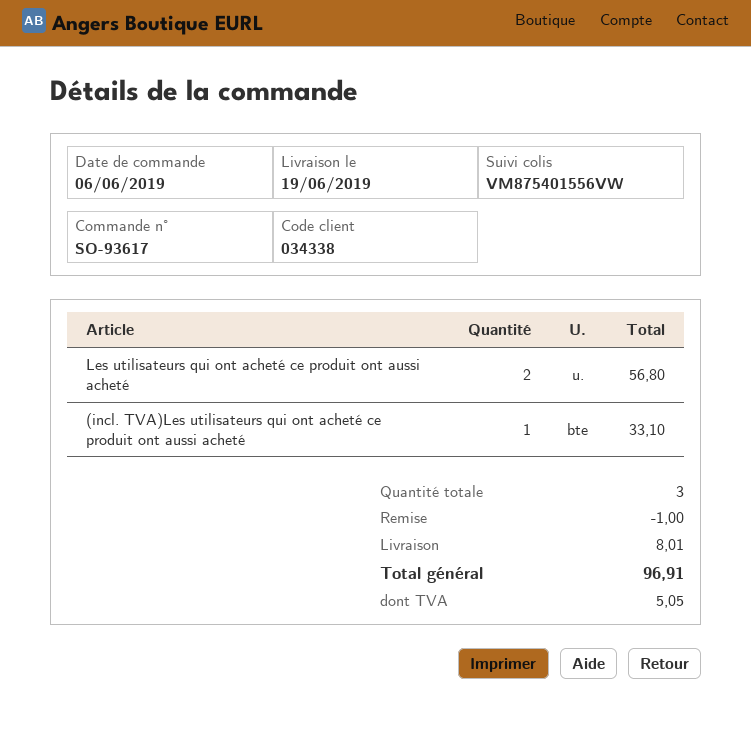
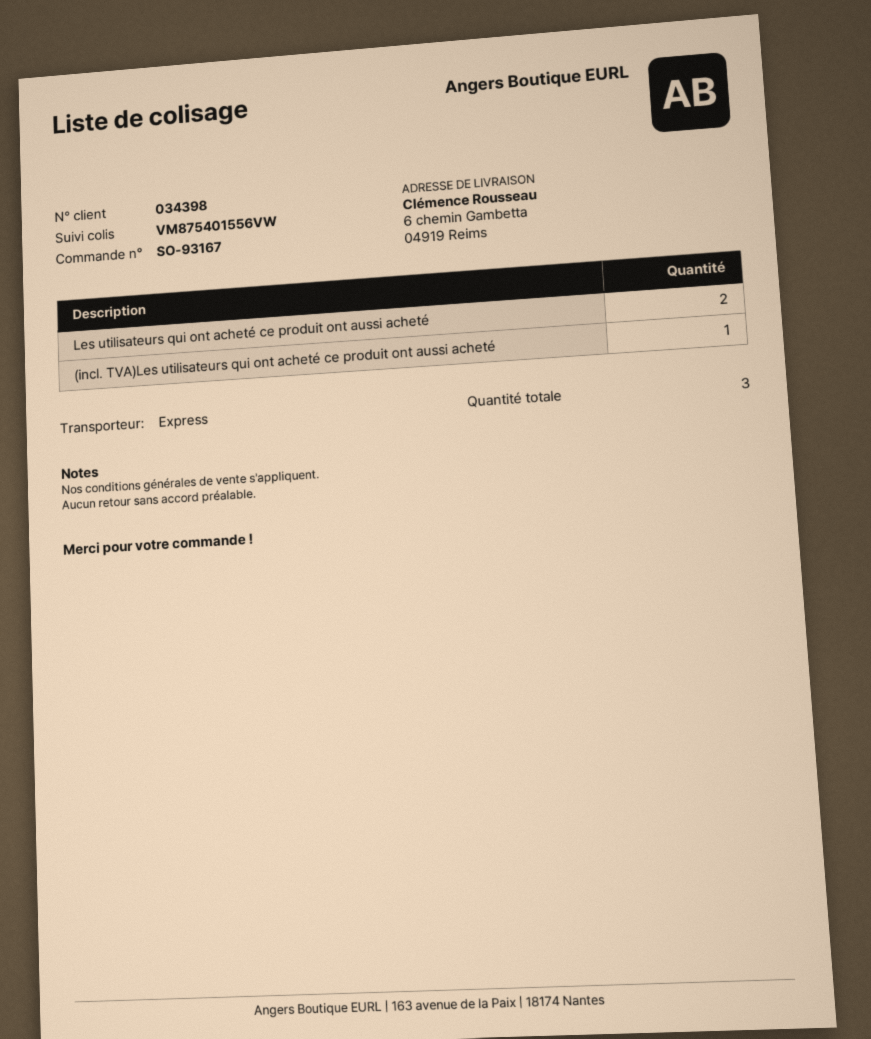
order number: SO-93617 -> SO-93167
customer number: 034338 -> 034398

